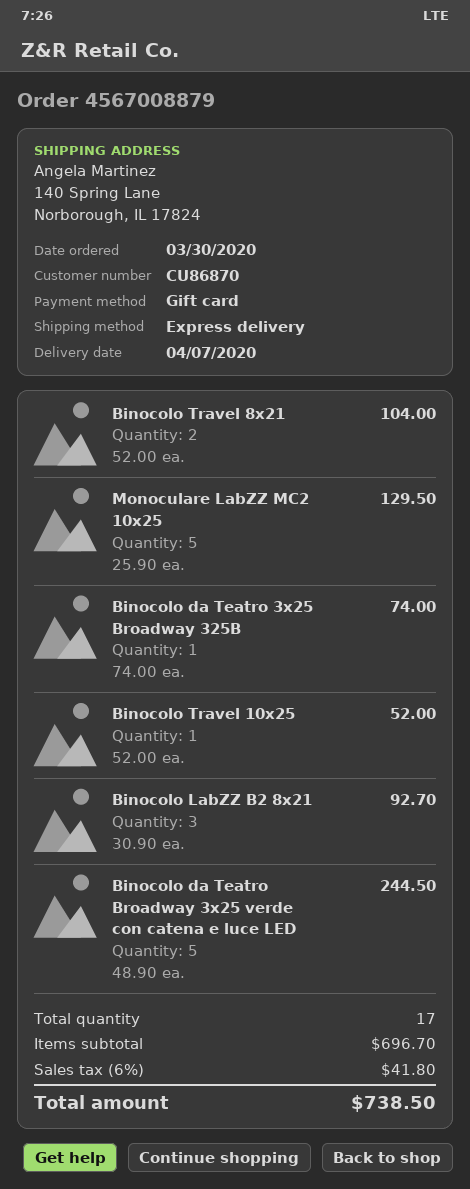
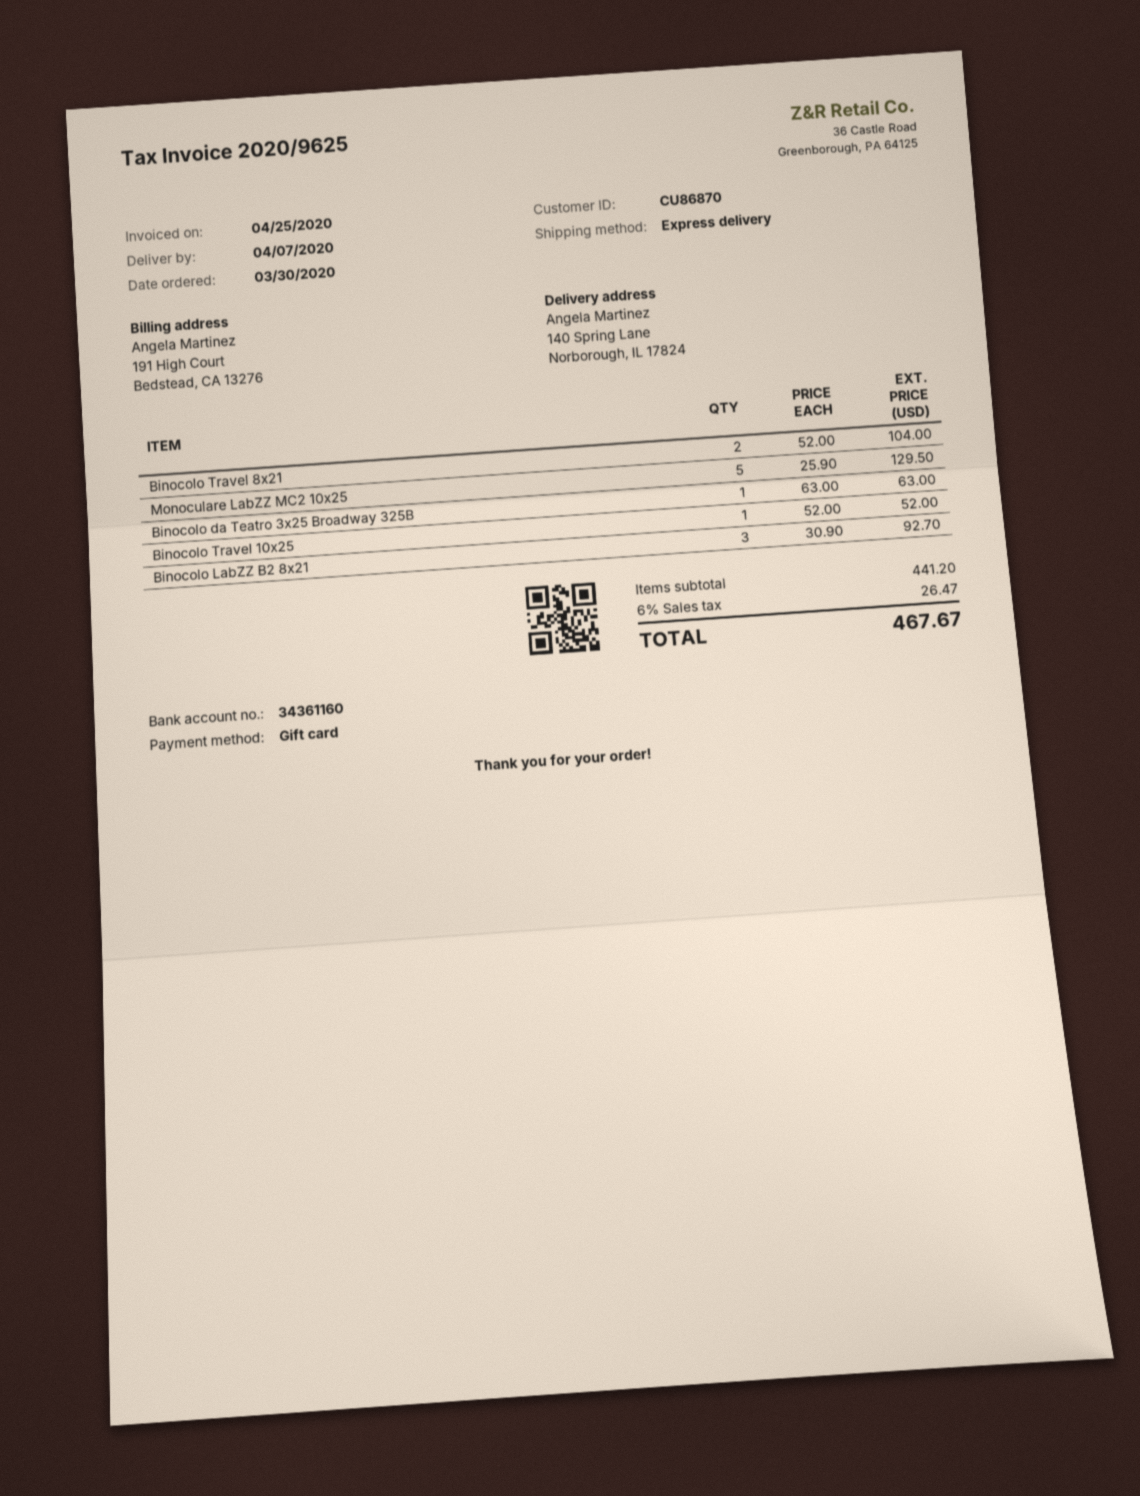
Binocolo da Teatro 3x25 Broadway 325B: 1 x 74.00 = 74.00 -> 1 x 63.00 = 63.00
Binocolo da Teatro Broadway 3x25 verde con catena e luce LED: 5 x 48.90 = 244.50 -> none
subtotal: 696.70 -> 441.20
tax: 6% = 41.80 -> 6% = 26.47
total: 738.50 -> 467.67

